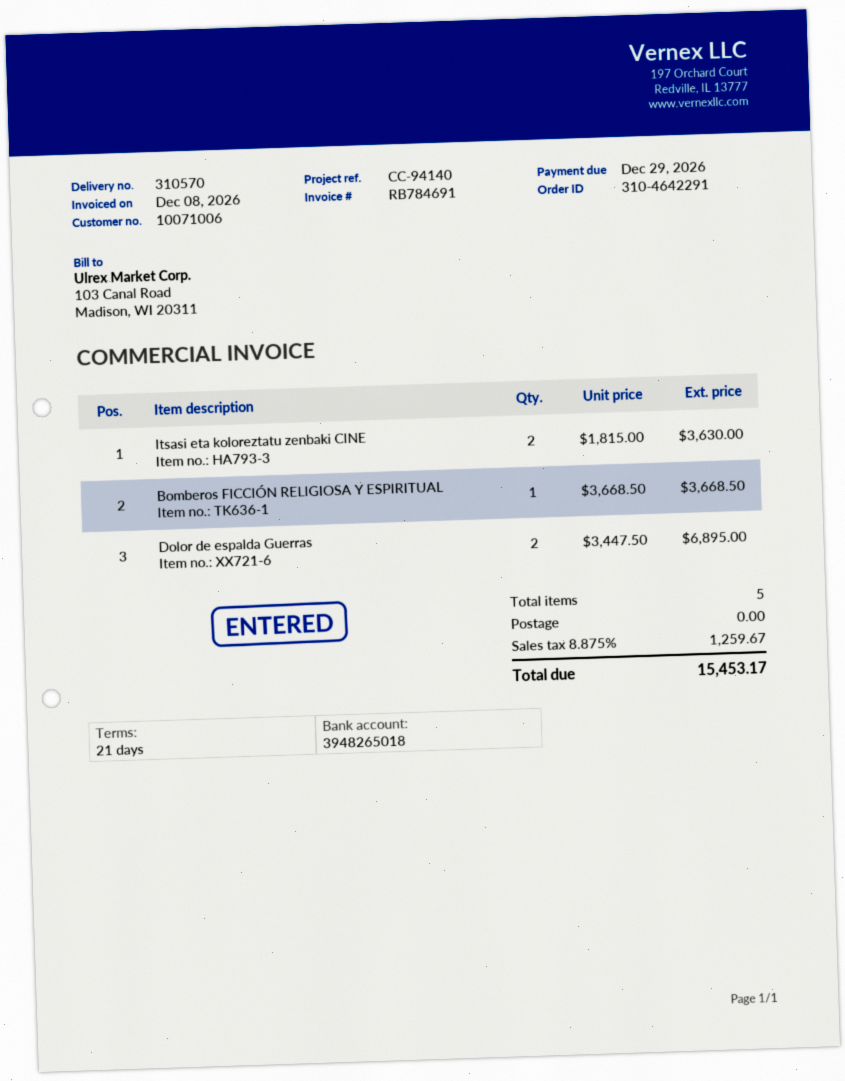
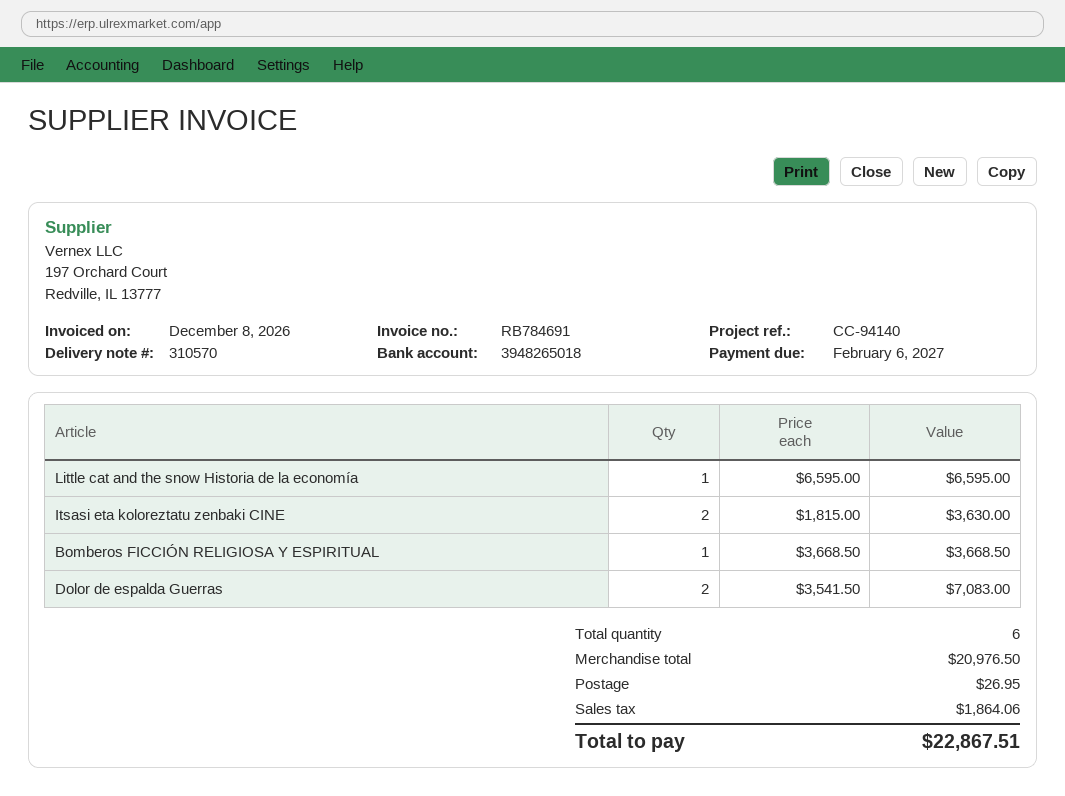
due date: 2026-12-29 -> 2027-02-06
Dolor de espalda Guerras: 2 x 3447.50 = 6895.00 -> 2 x 3541.50 = 7083.00
Little cat and the snow Historia de la economía: none -> 1 x 6595.00 = 6595.00
total quantity: 5 -> 6
shipping: 0.00 -> 26.95
tax: 1259.67 -> 1864.06
total: 15453.17 -> 22867.51

